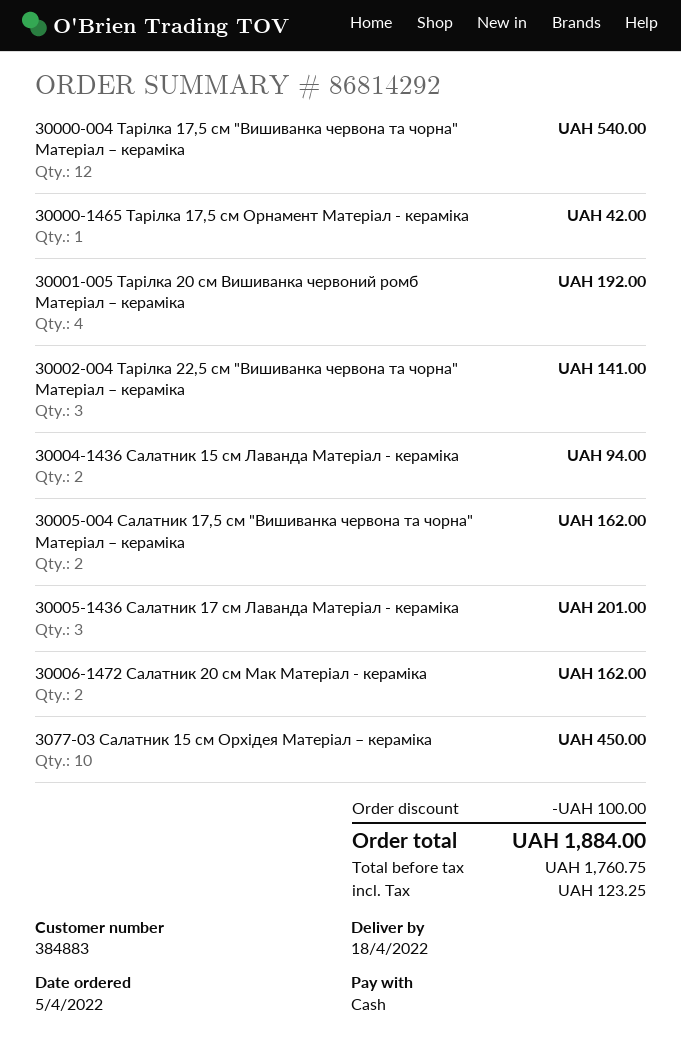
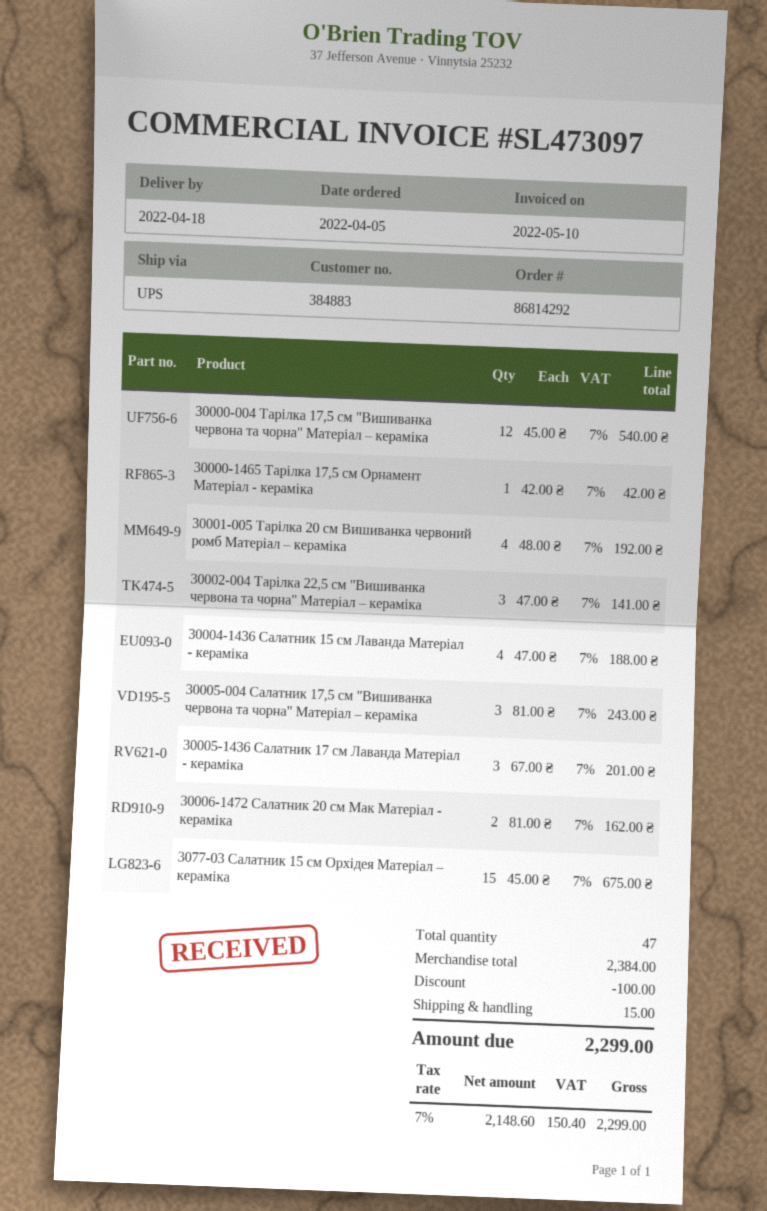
30004-1436 Салатник 15 см Лаванда Матеріал - кераміка: 2 for 94.00 -> 4 for 188.00
30005-004 Салатник 17,5 см "Вишиванка червона та чорна" Матеріал – кераміка: 2 for 162.00 -> 3 for 243.00
3077-03 Салатник 15 см Орхідея Матеріал – кераміка: 10 for 450.00 -> 15 for 675.00
shipping: none -> 15.00
net: 1760.75 -> 2148.60
tax: 123.25 -> 150.40
total: 1884.00 -> 2299.00

